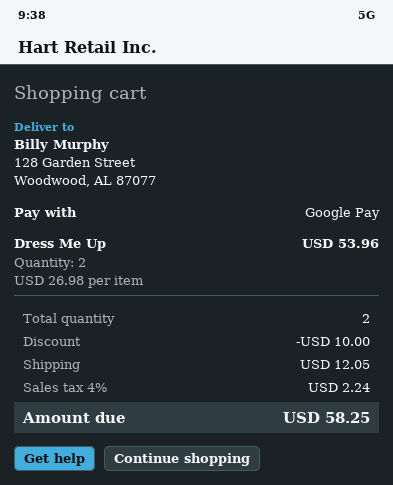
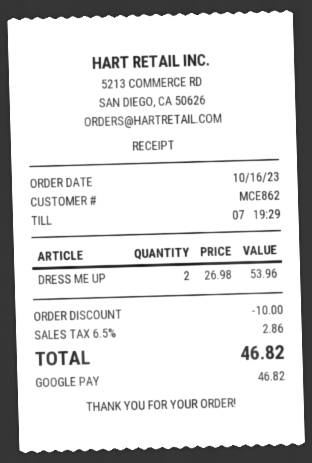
shipping: 12.05 -> none
tax: 4% = 2.24 -> 6.5% = 2.86
total: 58.25 -> 46.82

